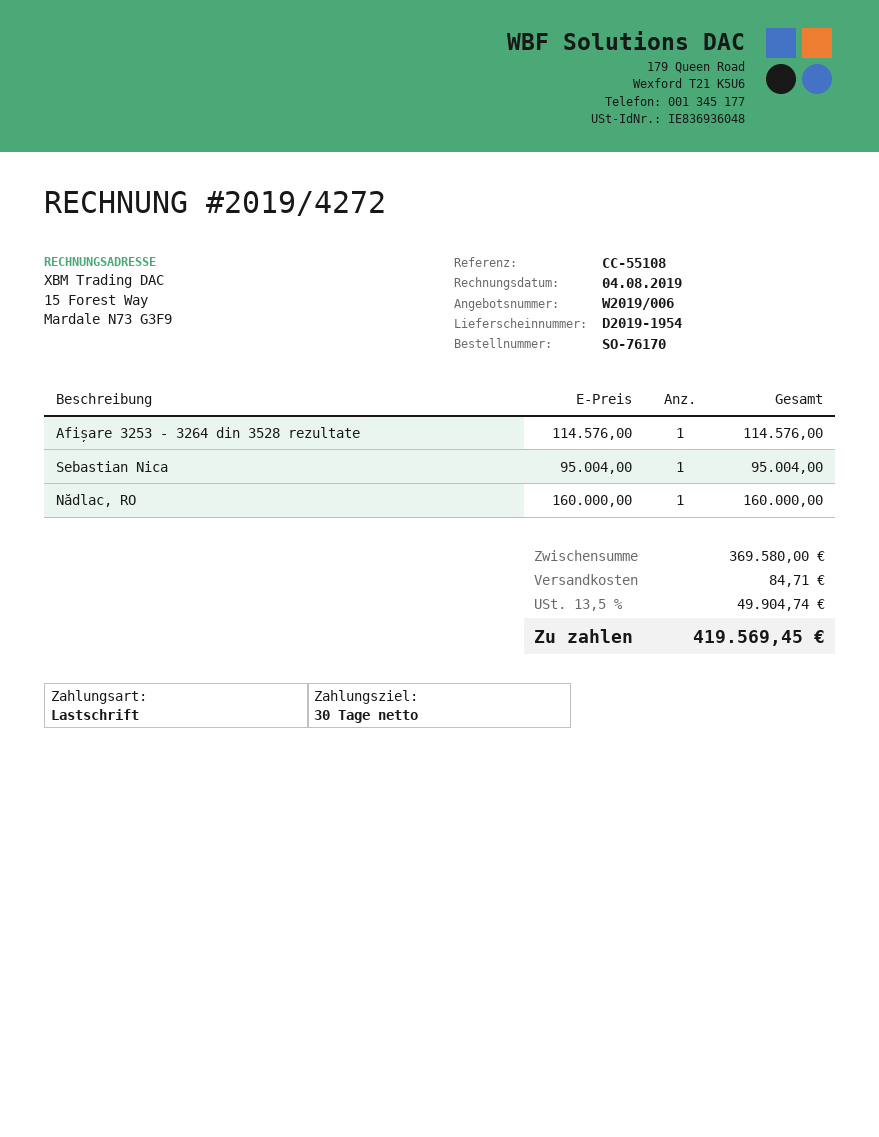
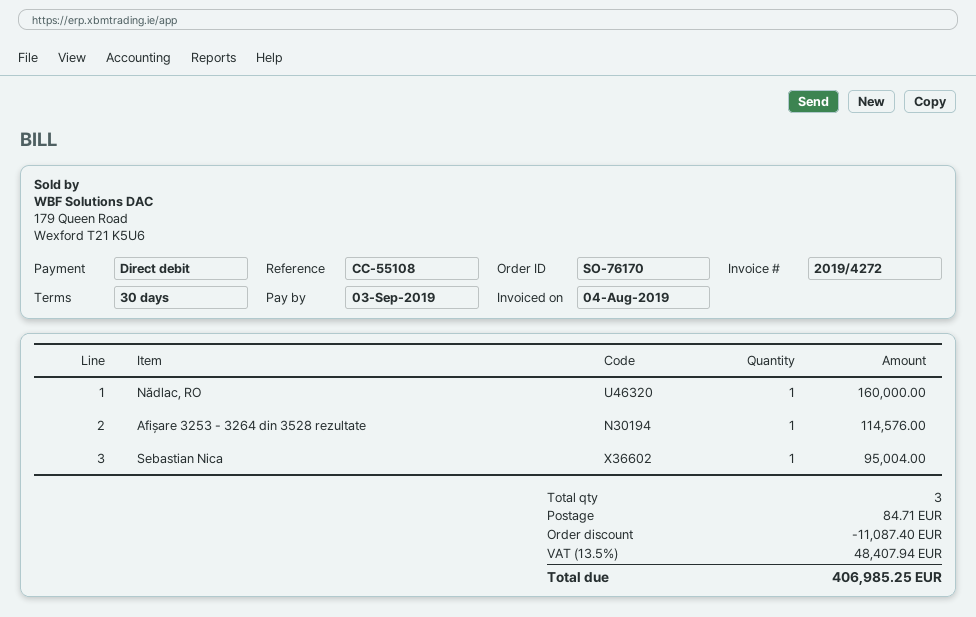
discount: none -> 11087.40
tax: 13.5% = 49904.74 -> 13.5% = 48407.94
total: 419569.45 -> 406985.25

